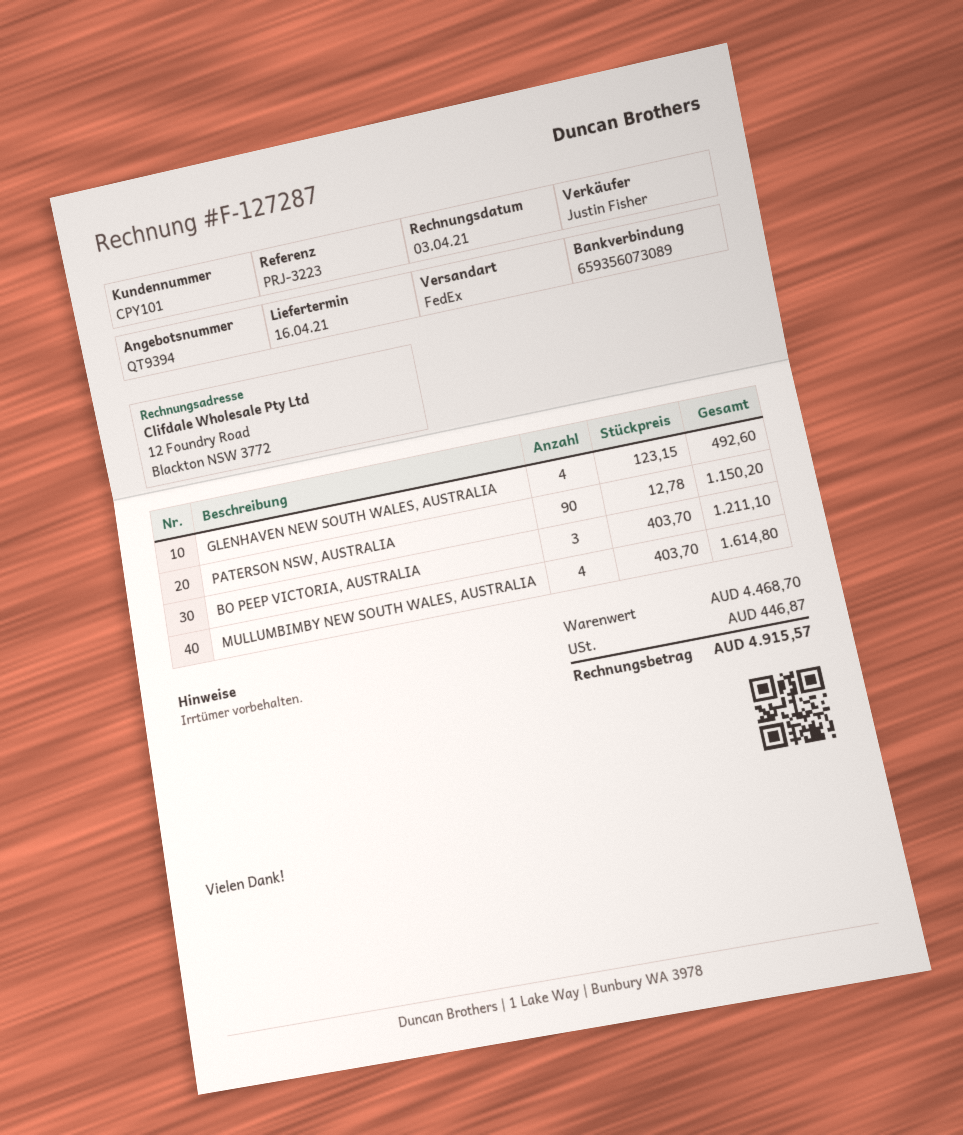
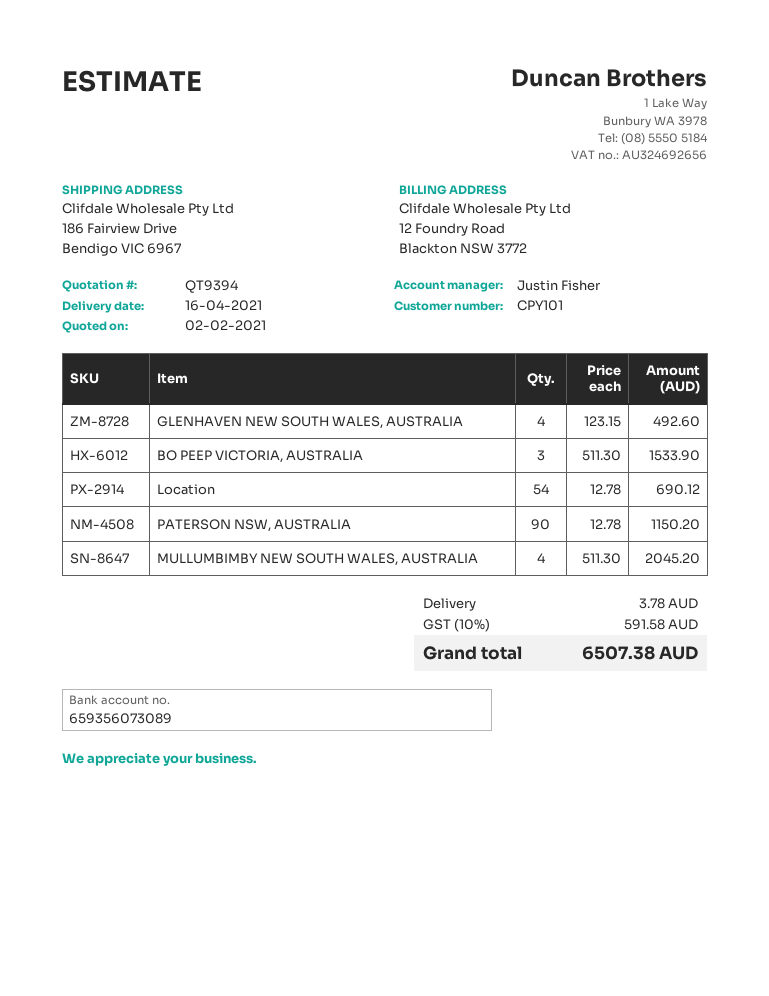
BO PEEP VICTORIA, AUSTRALIA: 3 x 403.70 = 1211.10 -> 3 x 511.30 = 1533.90
MULLUMBIMBY NEW SOUTH WALES, AUSTRALIA: 4 x 403.70 = 1614.80 -> 4 x 511.30 = 2045.20
Location: none -> 54 x 12.78 = 690.12
shipping: none -> 3.78
tax: 446.87 -> 591.58
total: 4915.57 -> 6507.38

